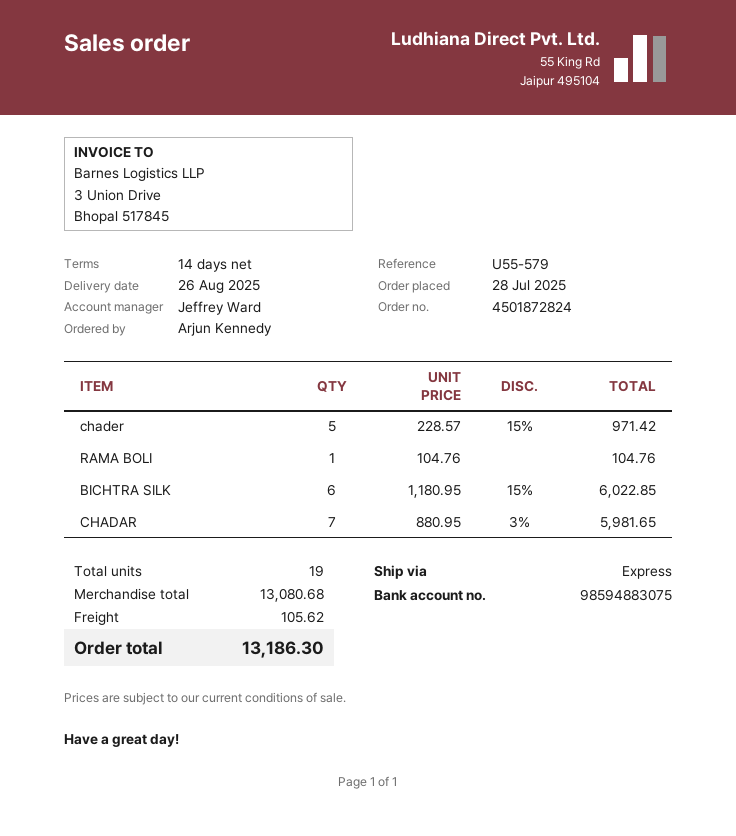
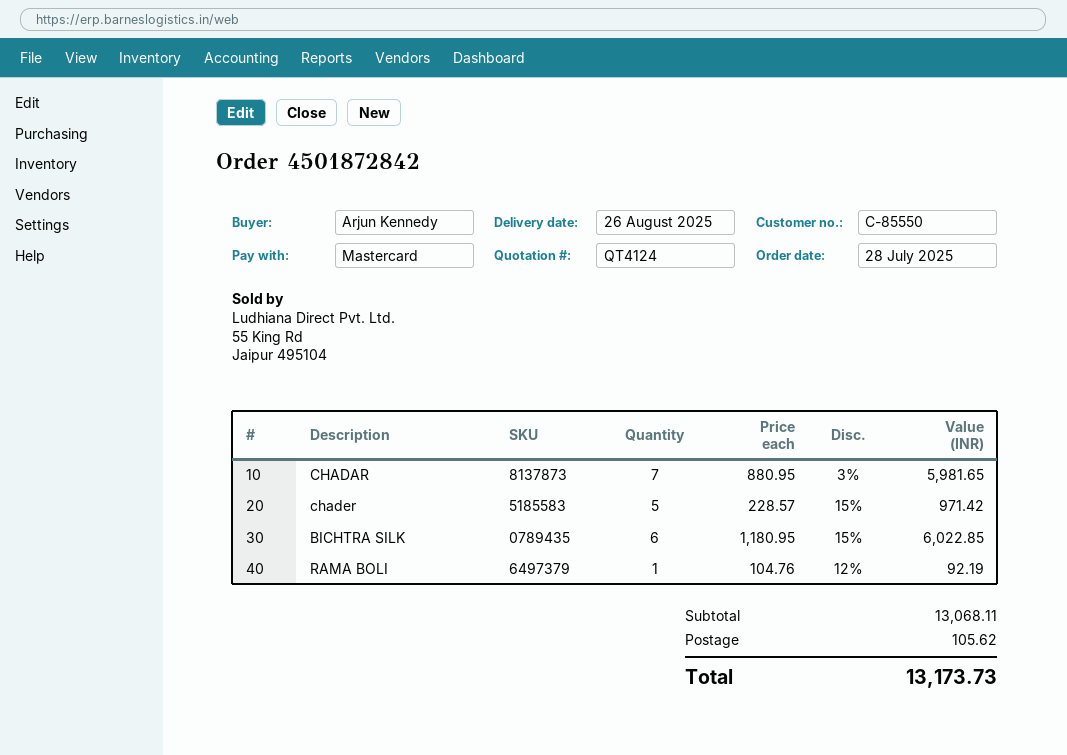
order number: 4501872824 -> 4501872842
RAMA BOLI: 1 x 104.76 = 104.76 -> 1 x 104.76 - 12% = 92.19
subtotal: 13080.68 -> 13068.11
total: 13186.30 -> 13173.73

